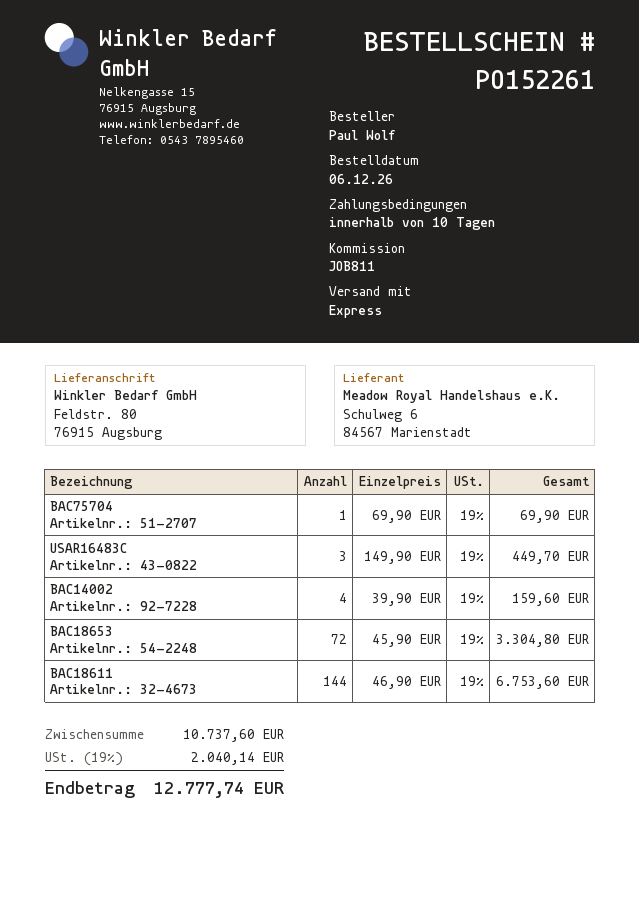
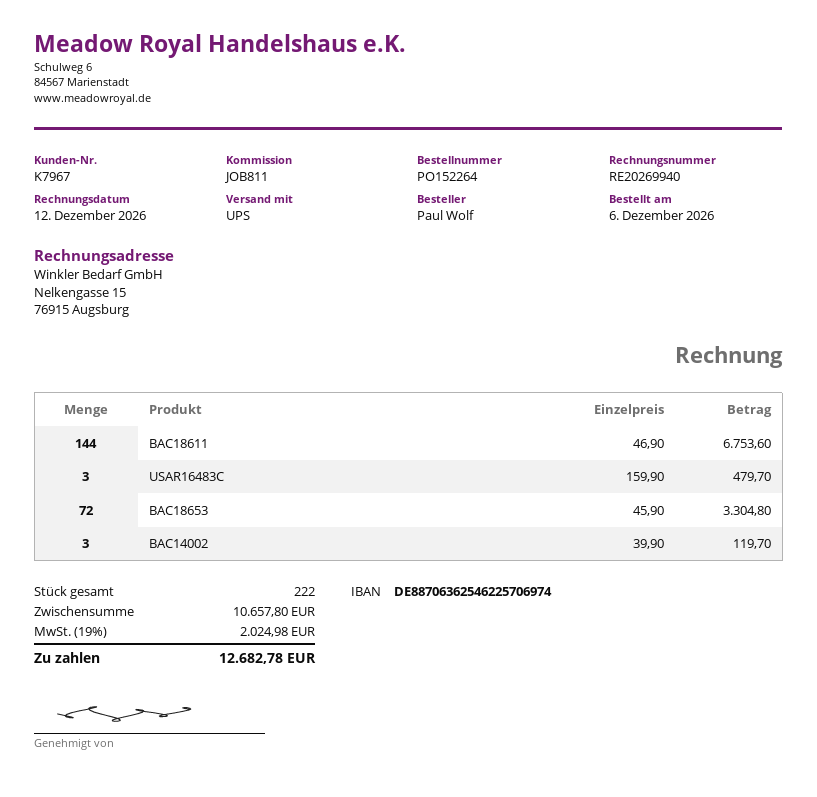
order number: PO152261 -> PO152264
shipping method: express -> UPS
BAC75704: 1 x 69.90 = 69.90 -> none
USAR16483C: 3 x 149.90 = 449.70 -> 3 x 159.90 = 479.70
BAC14002: 4 x 39.90 = 159.60 -> 3 x 39.90 = 119.70
subtotal: 10737.60 -> 10657.80
tax: 19% = 2040.14 -> 19% = 2024.98
total: 12777.74 -> 12682.78

